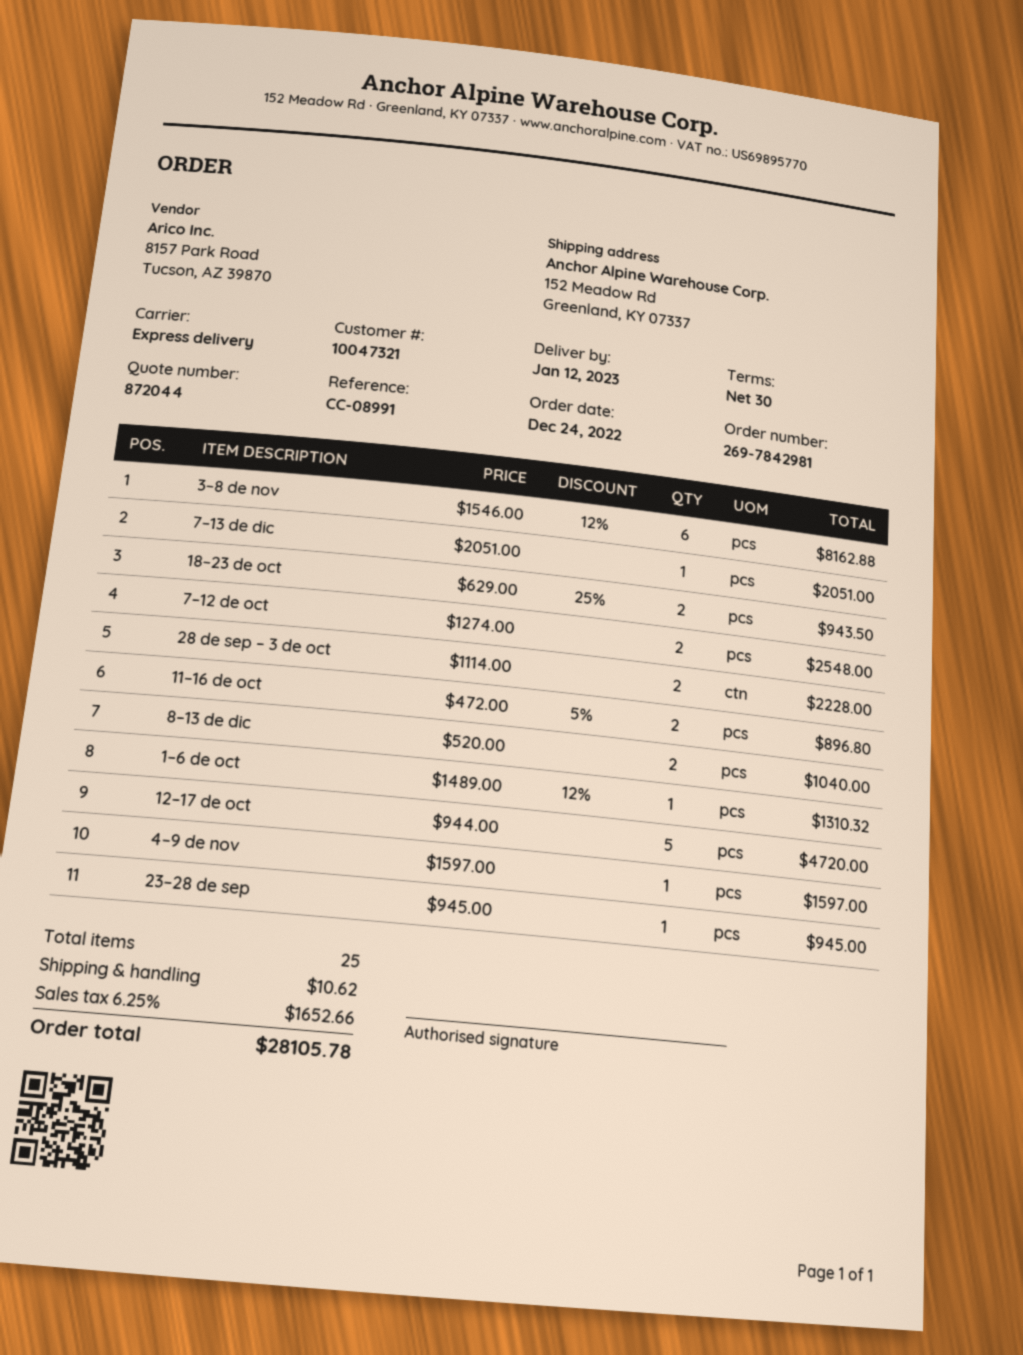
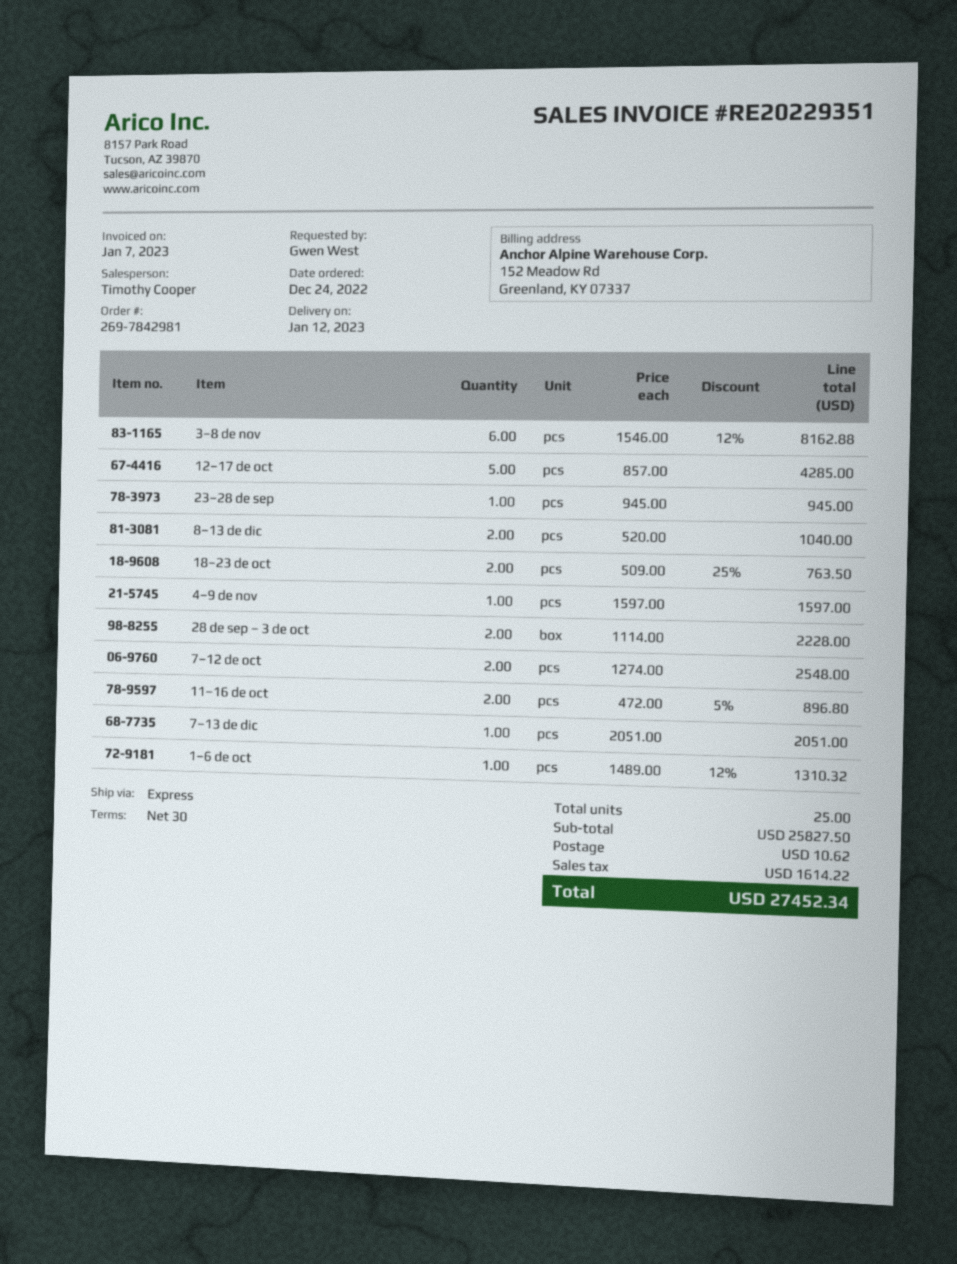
18–23 de oct: 2 x 629.00 - 25% = 943.50 -> 2 x 509.00 - 25% = 763.50
12–17 de oct: 5 x 944.00 = 4720.00 -> 5 x 857.00 = 4285.00
tax: 1652.66 -> 1614.22
total: 28105.78 -> 27452.34

